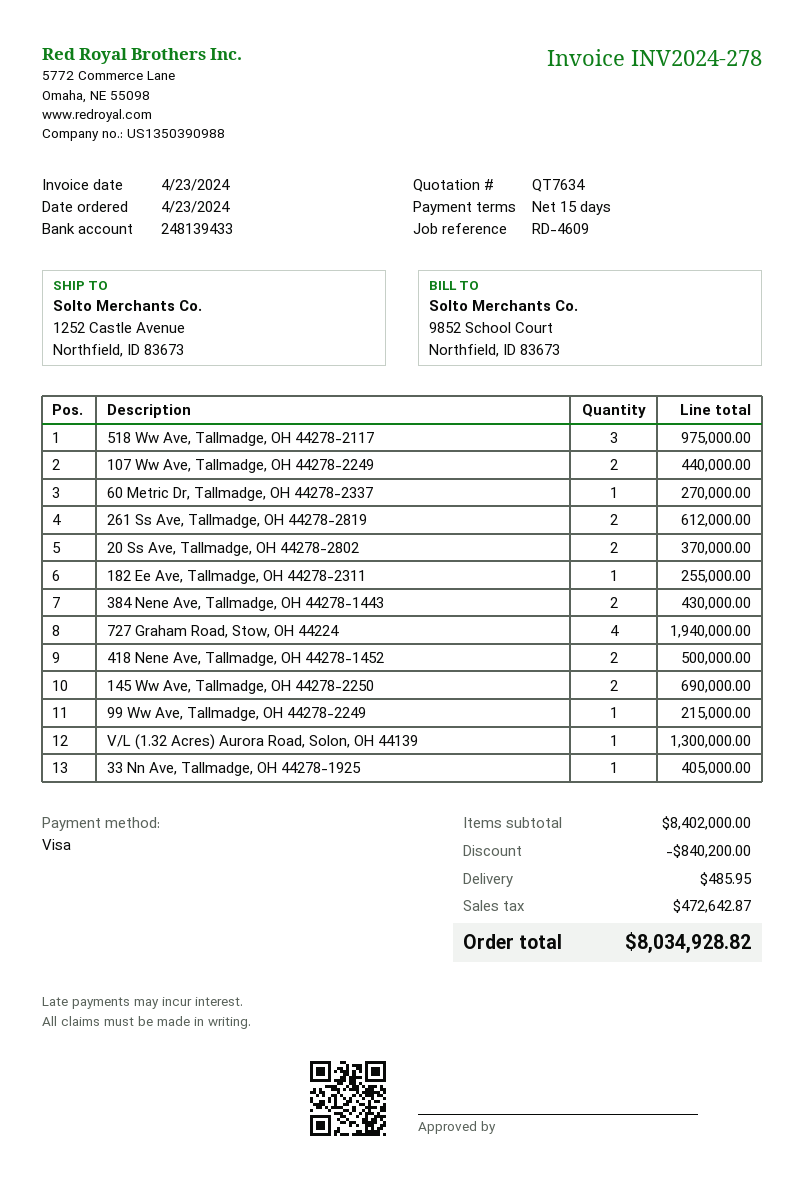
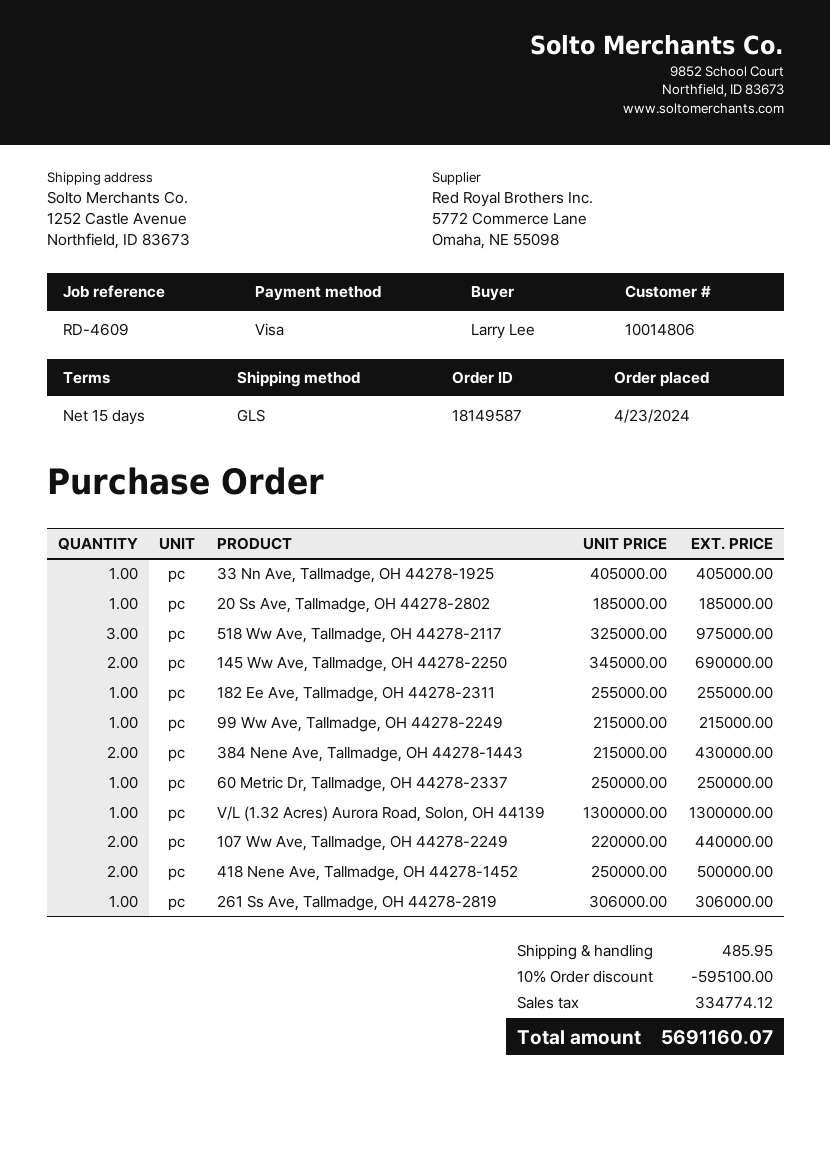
60 Metric Dr, Tallmadge, OH 44278-2337: 1 for 270000.00 -> 1 for 250000.00
261 Ss Ave, Tallmadge, OH 44278-2819: 2 for 612000.00 -> 1 for 306000.00
20 Ss Ave, Tallmadge, OH 44278-2802: 2 for 370000.00 -> 1 for 185000.00
727 Graham Road, Stow, OH 44224: 4 for 1940000.00 -> none
discount: 840200.00 -> 595100.00
tax: 472642.87 -> 334774.12
total: 8034928.82 -> 5691160.07

